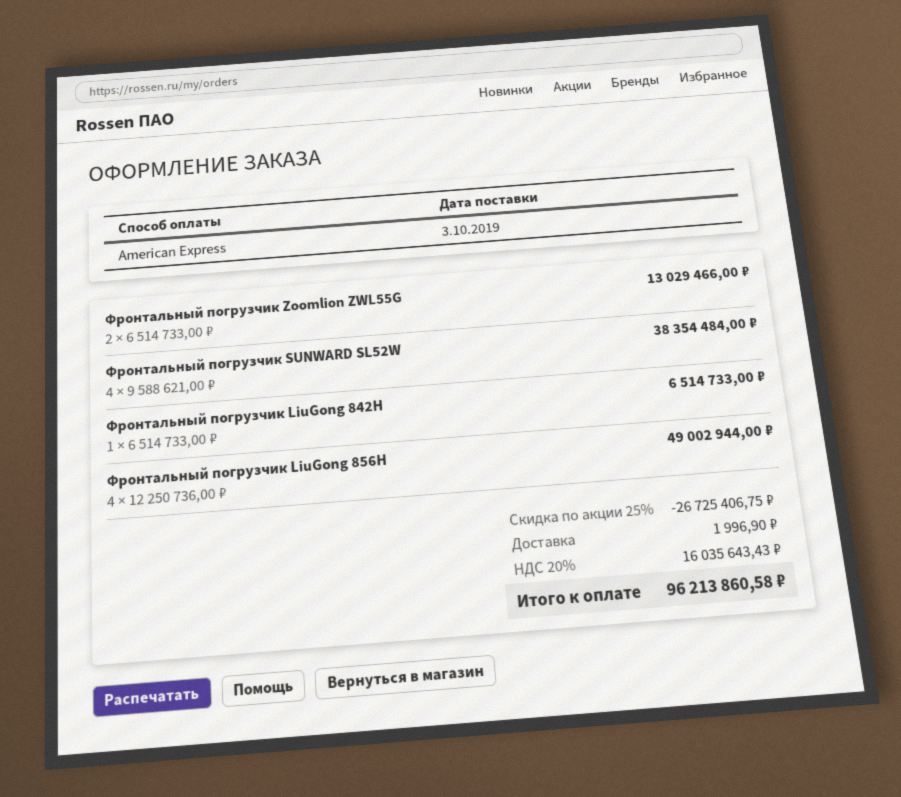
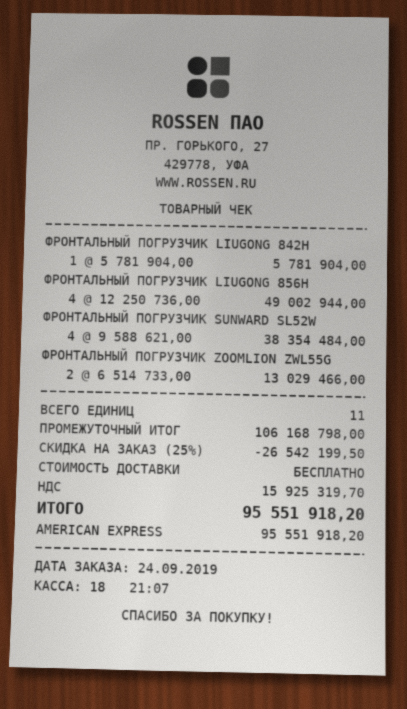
Фронтальный погрузчик LiuGong 842H: 1 x 6514733.00 = 6514733.00 -> 1 x 5781904.00 = 5781904.00
discount: 25% = 26725406.75 -> 25% = 26542199.50
shipping: 1996.90 -> 0.00
tax: 16035643.43 -> 15925319.70
total: 96213860.58 -> 95551918.20

